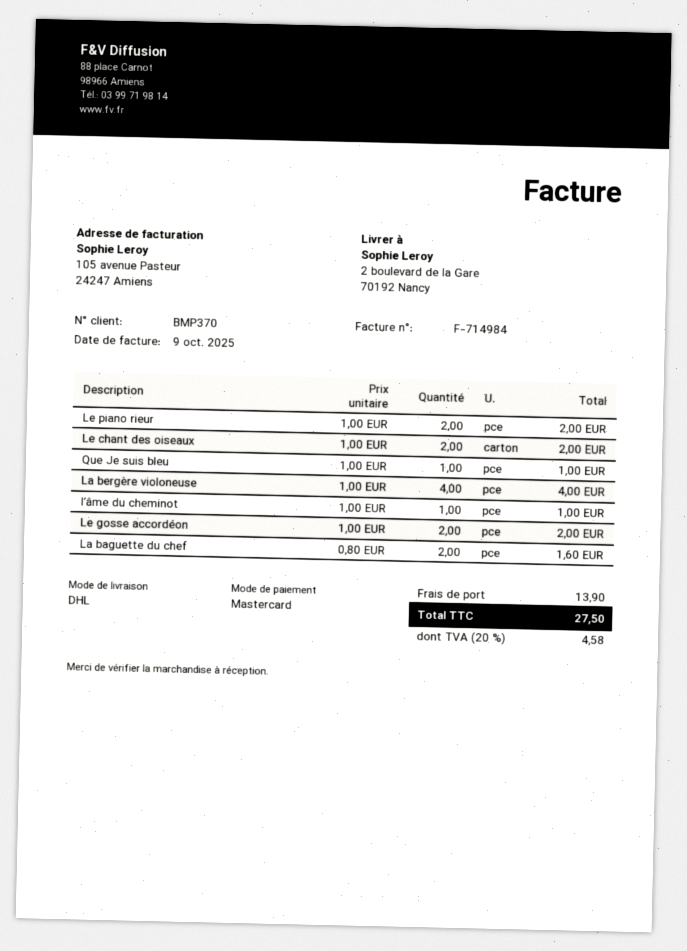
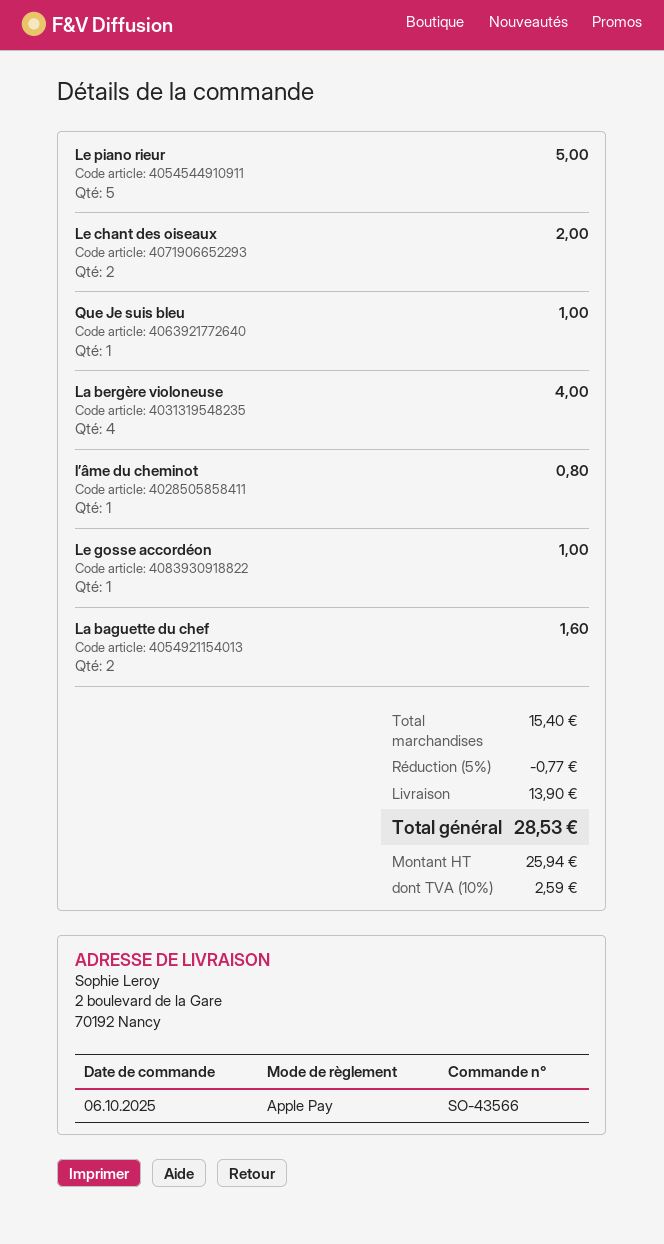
payment method: Mastercard -> Apple Pay
Le piano rieur: 2 for 2.00 -> 5 for 5.00
l’âme du cheminot: 1 for 1.00 -> 1 for 0.80
Le gosse accordéon: 2 for 2.00 -> 1 for 1.00
discount: none -> 5% = 0.77
tax: 20% = 4.58 -> 10% = 2.59
total: 27.50 -> 28.53

